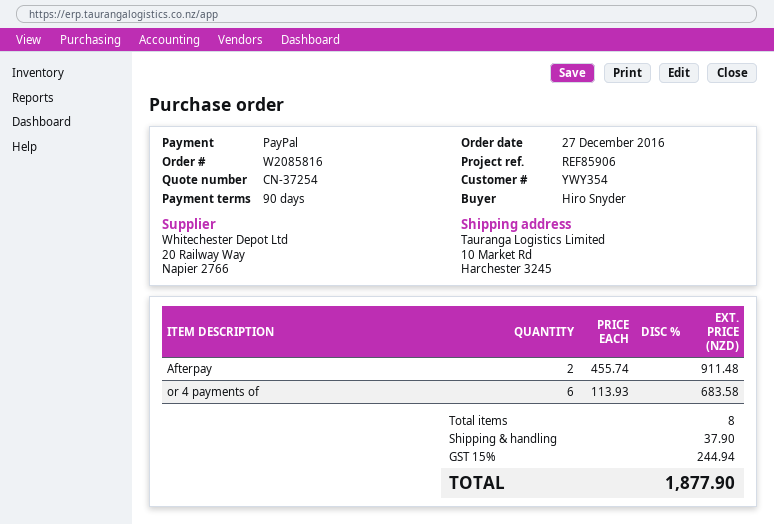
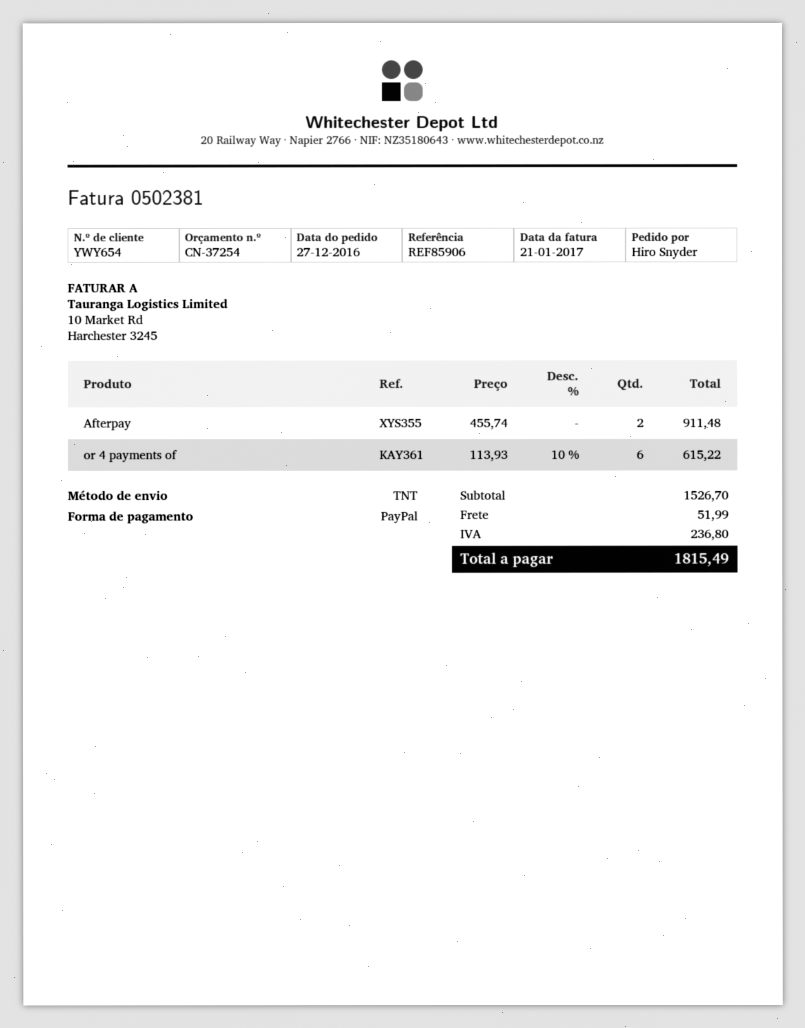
customer number: YWY354 -> YWY654
or 4 payments of: 6 x 113.93 = 683.58 -> 6 x 113.93 - 10% = 615.22
shipping: 37.90 -> 51.99
tax: 244.94 -> 236.80
total: 1877.90 -> 1815.49

